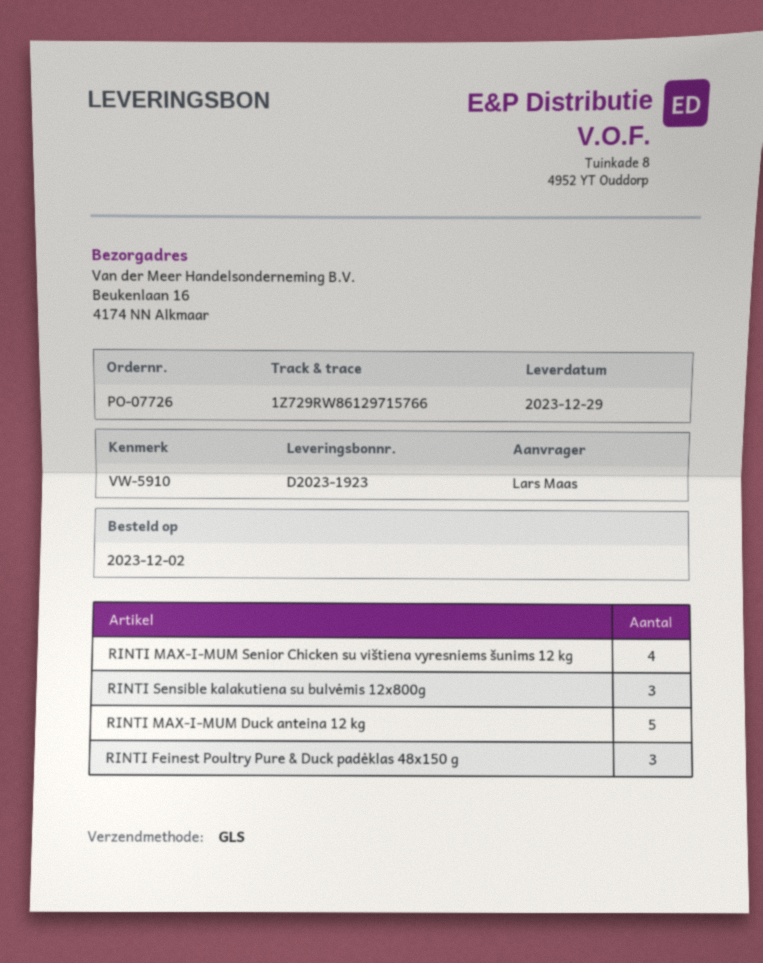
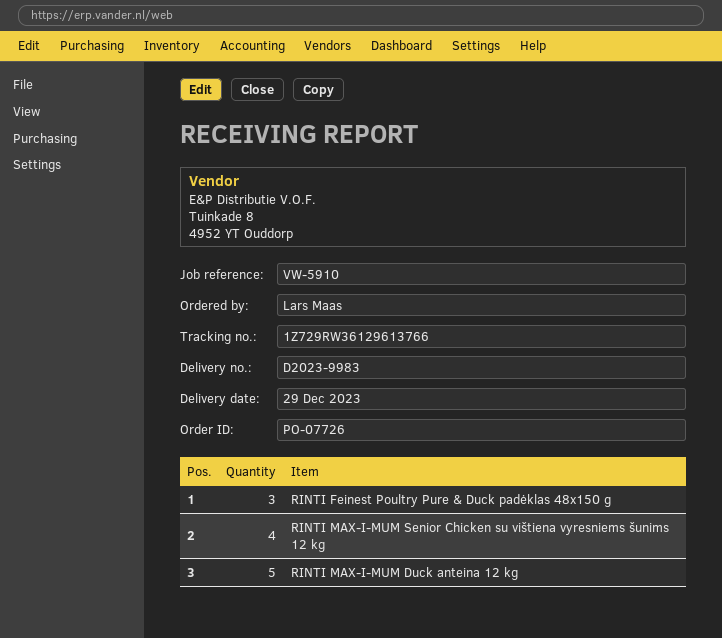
delivery note number: D2023-1923 -> D2023-9983
tracking number: 1Z729RW86129715766 -> 1Z729RW36129613766
RINTI Sensible kalakutiena su bulvėmis 12x800g: 3 -> none

